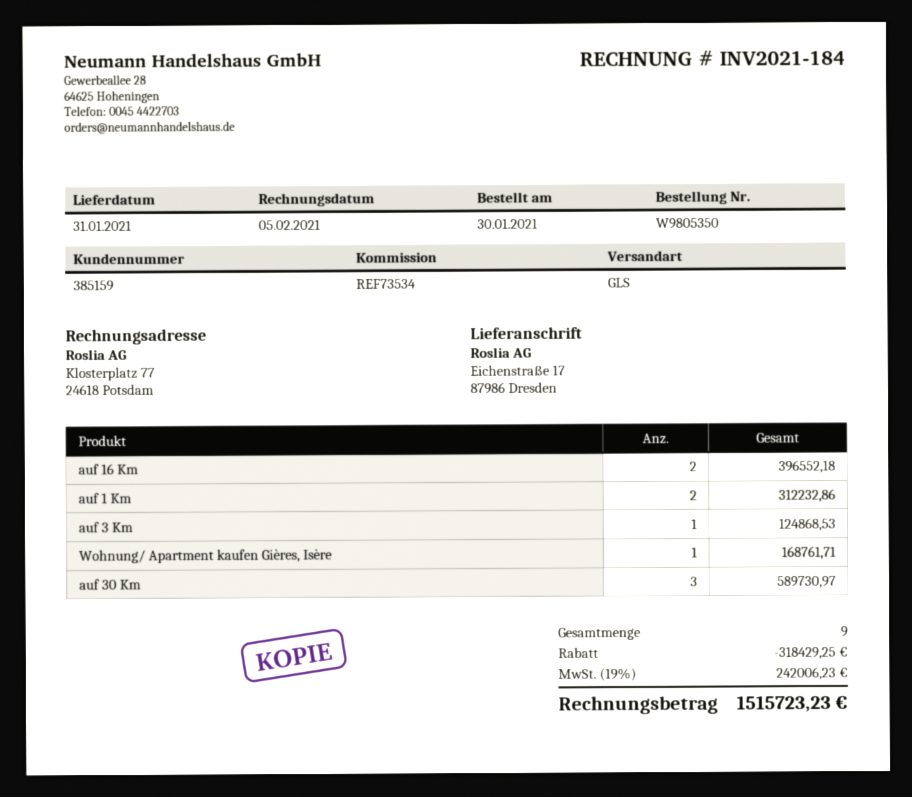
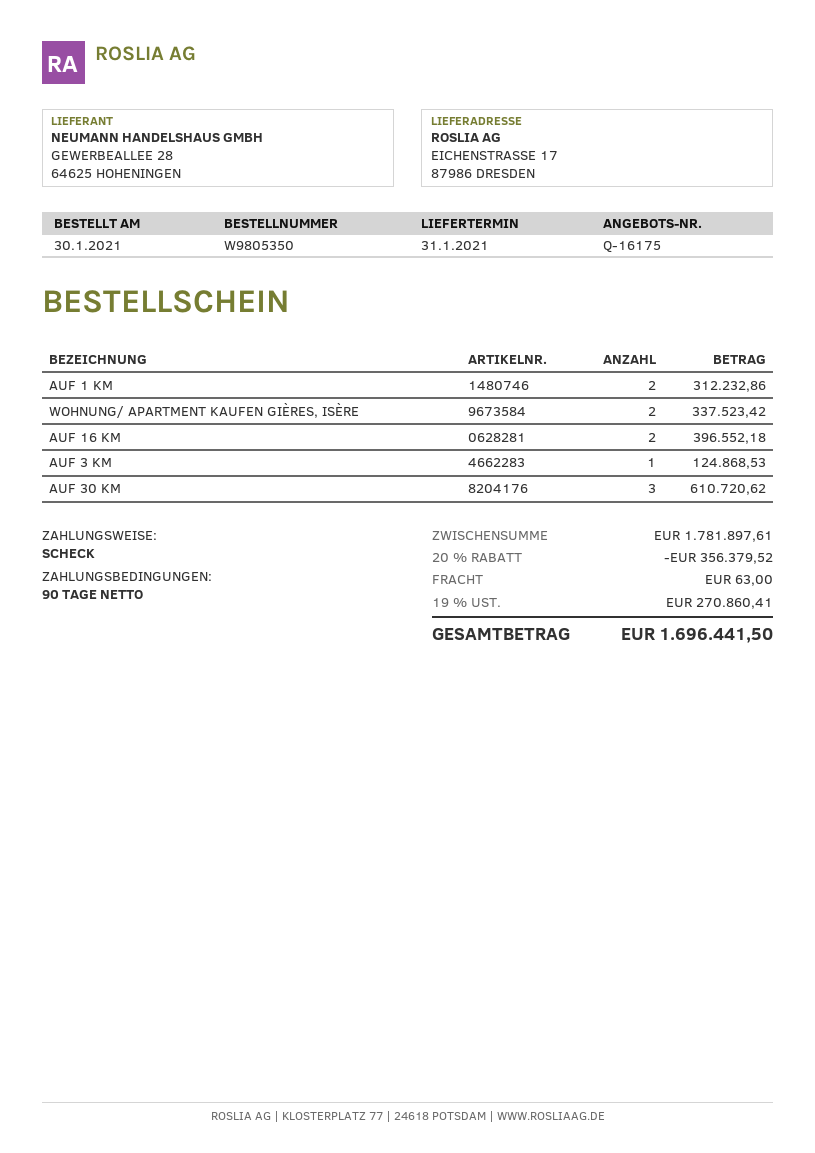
Wohnung/ Apartment kaufen Gières, Isère: 1 for 168761.71 -> 2 for 337523.42
auf 30 Km: 3 for 589730.97 -> 3 for 610720.62
discount: 318429.25 -> 356379.52
shipping: none -> 63.00
tax: 19% = 242006.23 -> 19% = 270860.41
total: 1515723.23 -> 1696441.50

